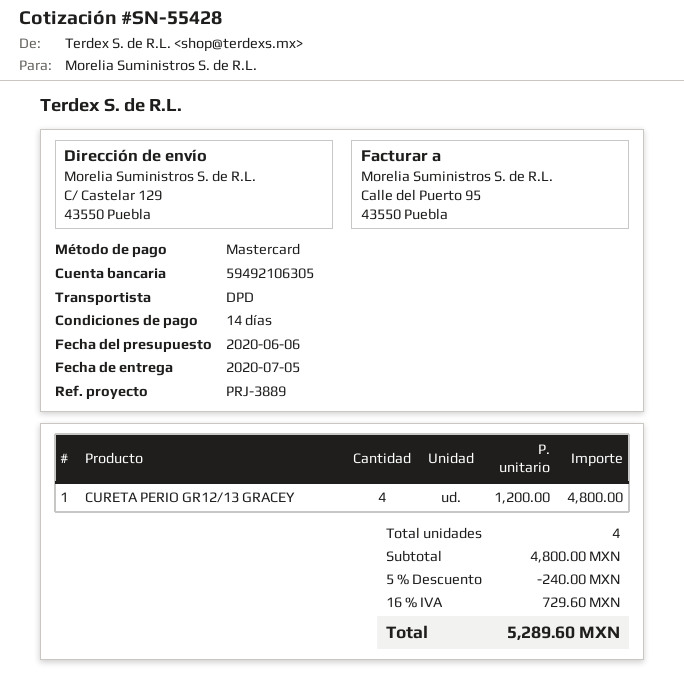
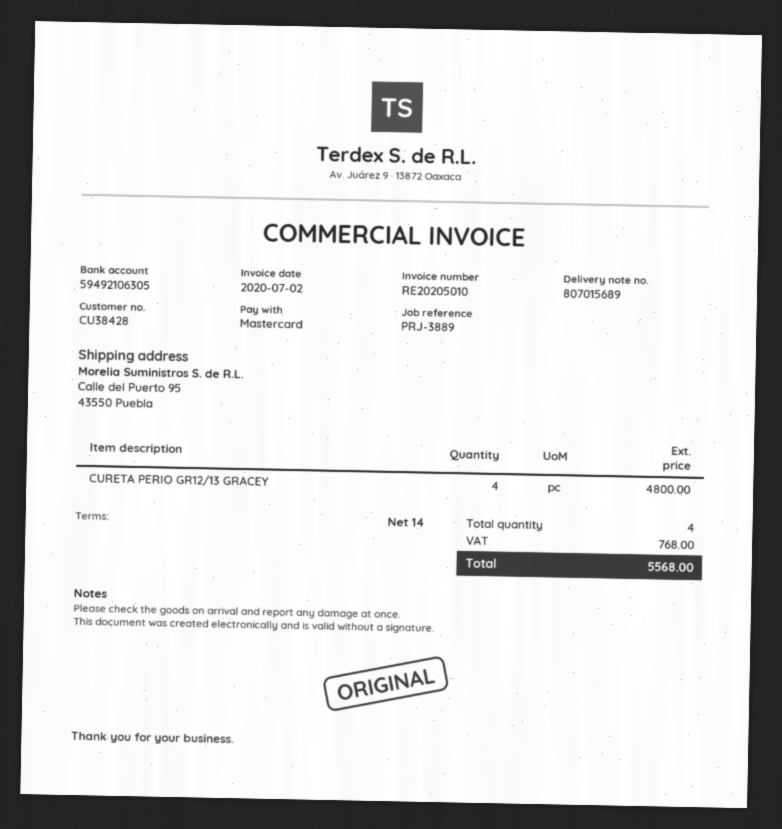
ship to: C/ Castelar 129, 43550 Puebla -> Calle del Puerto 95, 43550 Puebla
discount: 5% = 240.00 -> none
tax: 729.60 -> 768.00
total: 5289.60 -> 5568.00

